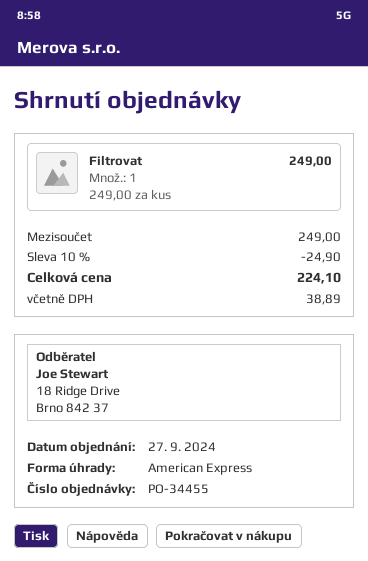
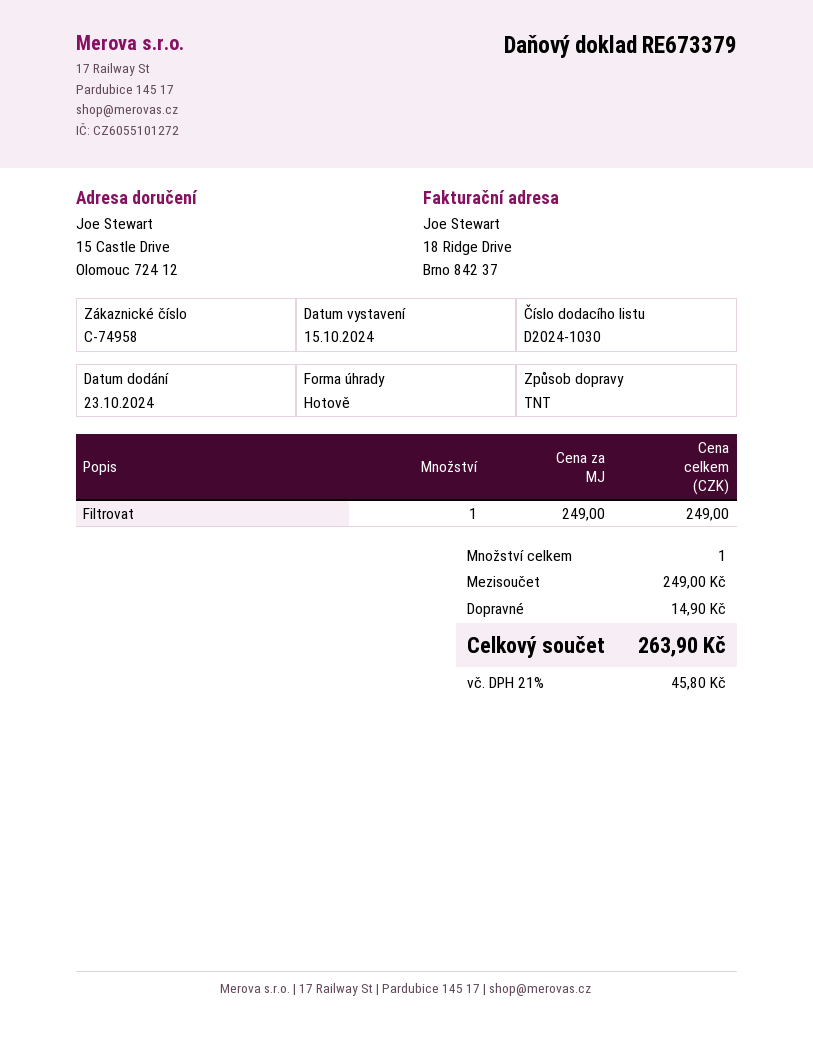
payment method: American Express -> cash
discount: 10% = 24.90 -> none
shipping: none -> 14.90
tax: 38.89 -> 45.80
total: 224.10 -> 263.90

